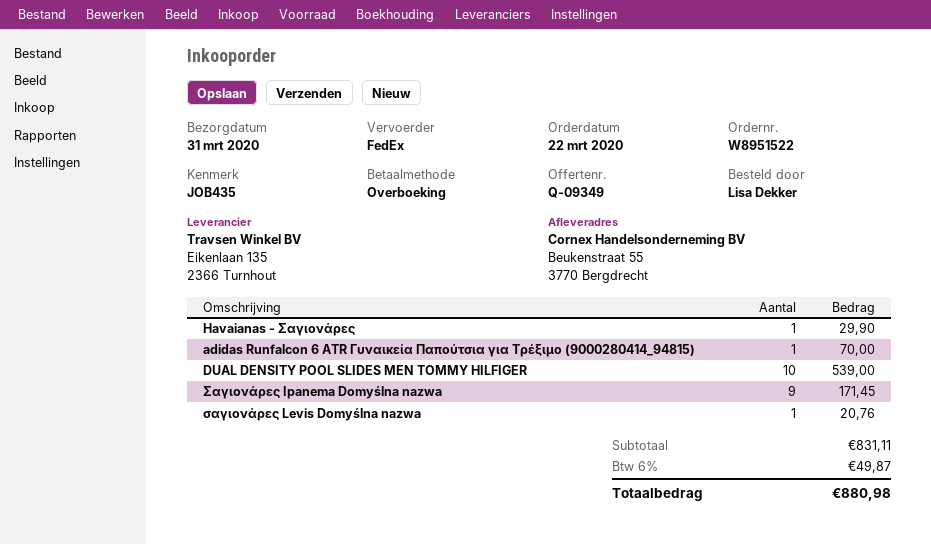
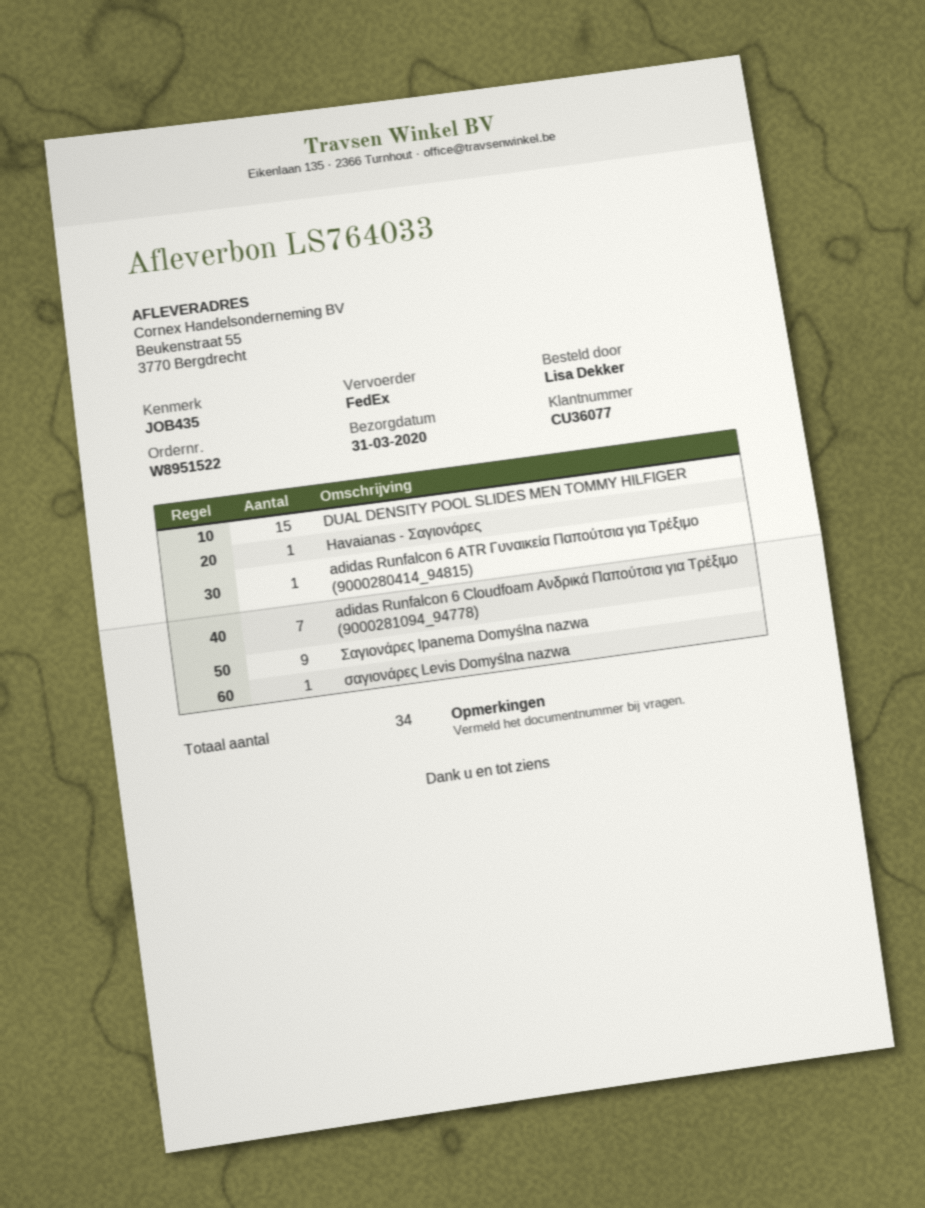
DUAL DENSITY POOL SLIDES MEN TOMMY HILFIGER: 10 -> 15
adidas Runfalcon 6 Cloudfoam Ανδρικά Παπούτσια για Τρέξιμο (9000281094_94778): none -> 7

